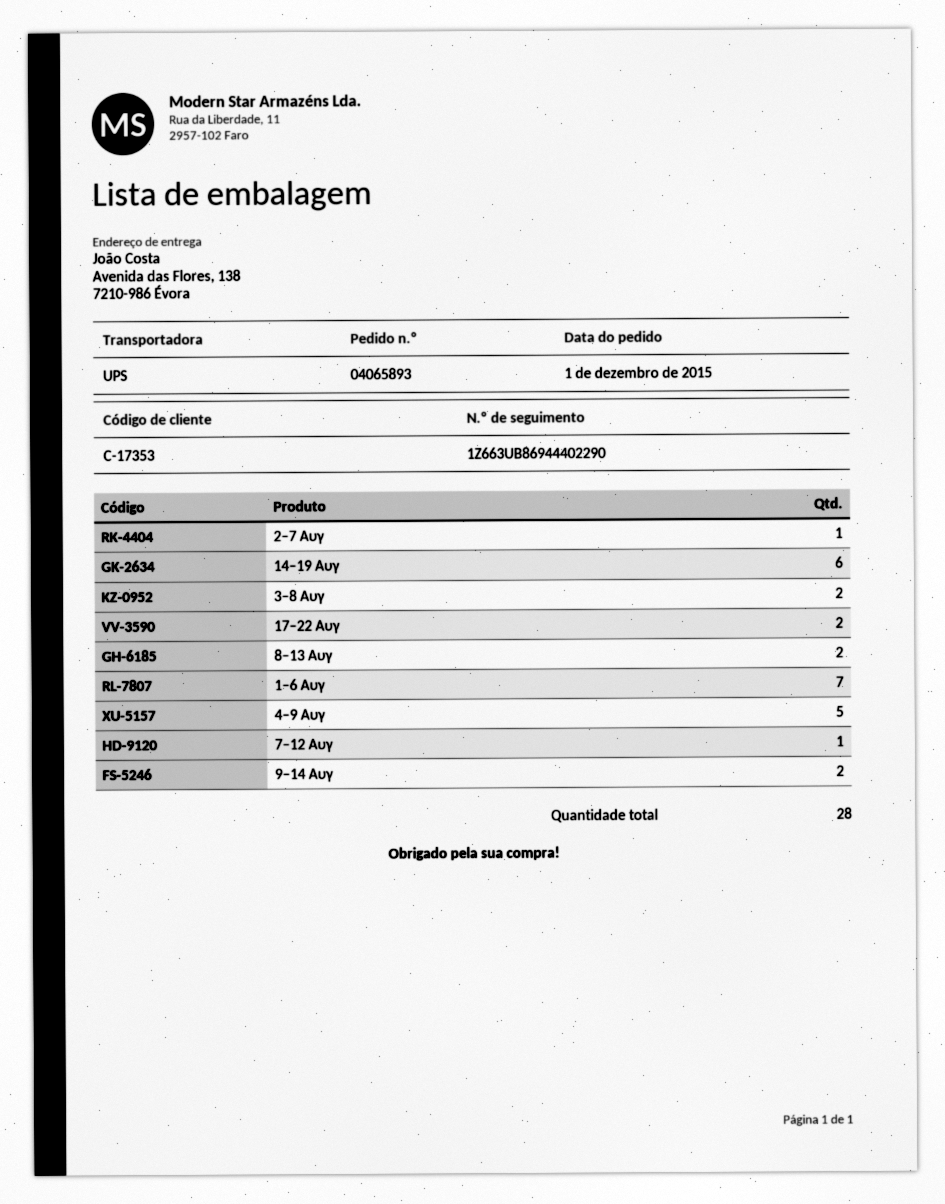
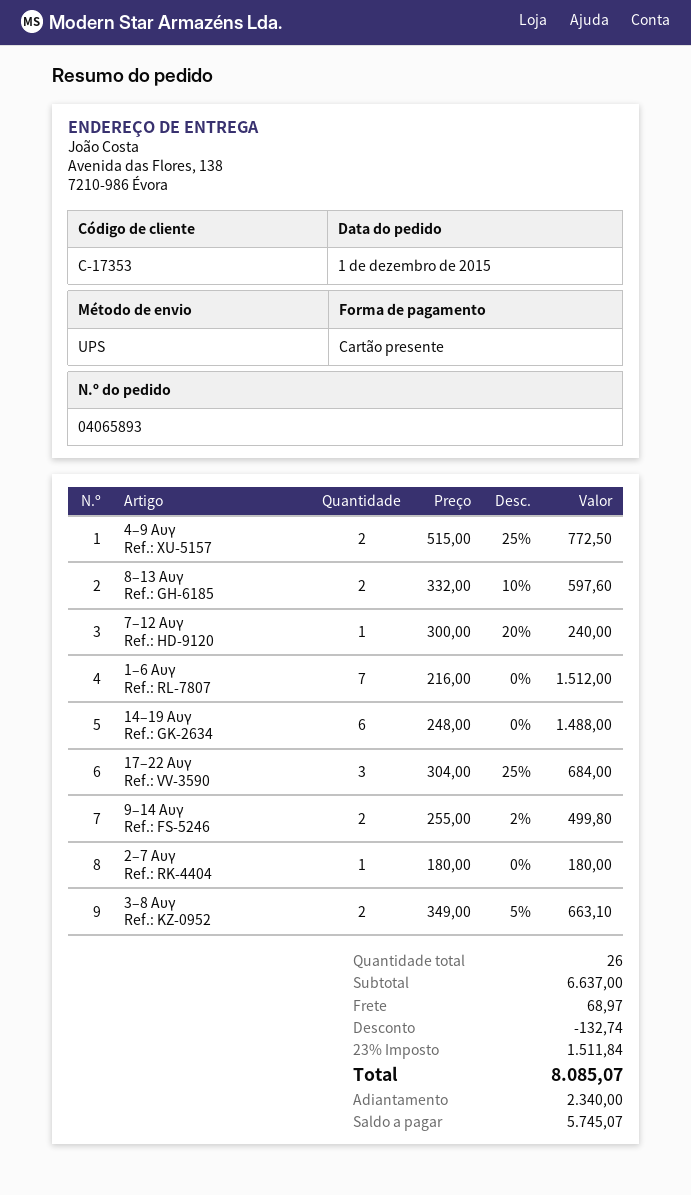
17–22 Αυγ: 2 -> 3
4–9 Αυγ: 5 -> 2
total quantity: 28 -> 26

